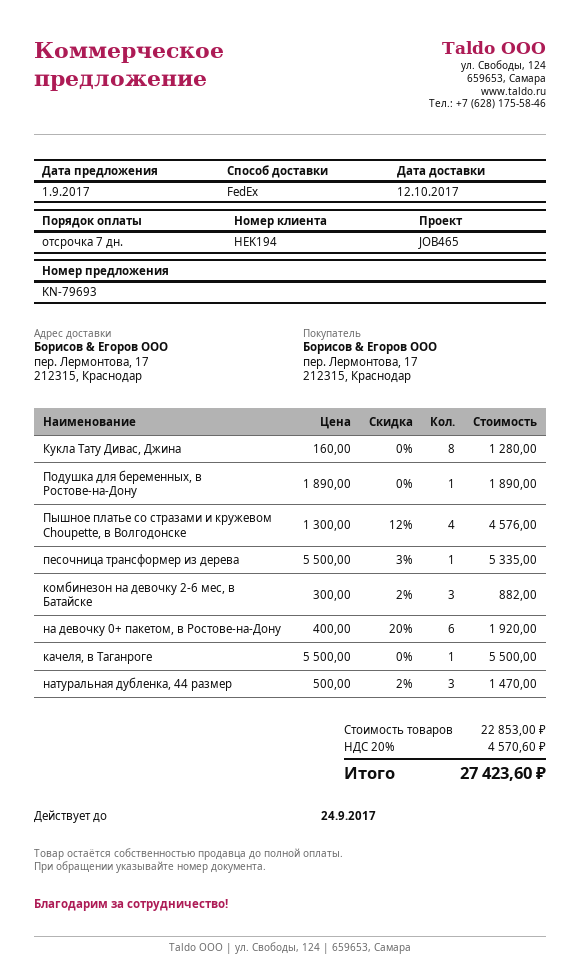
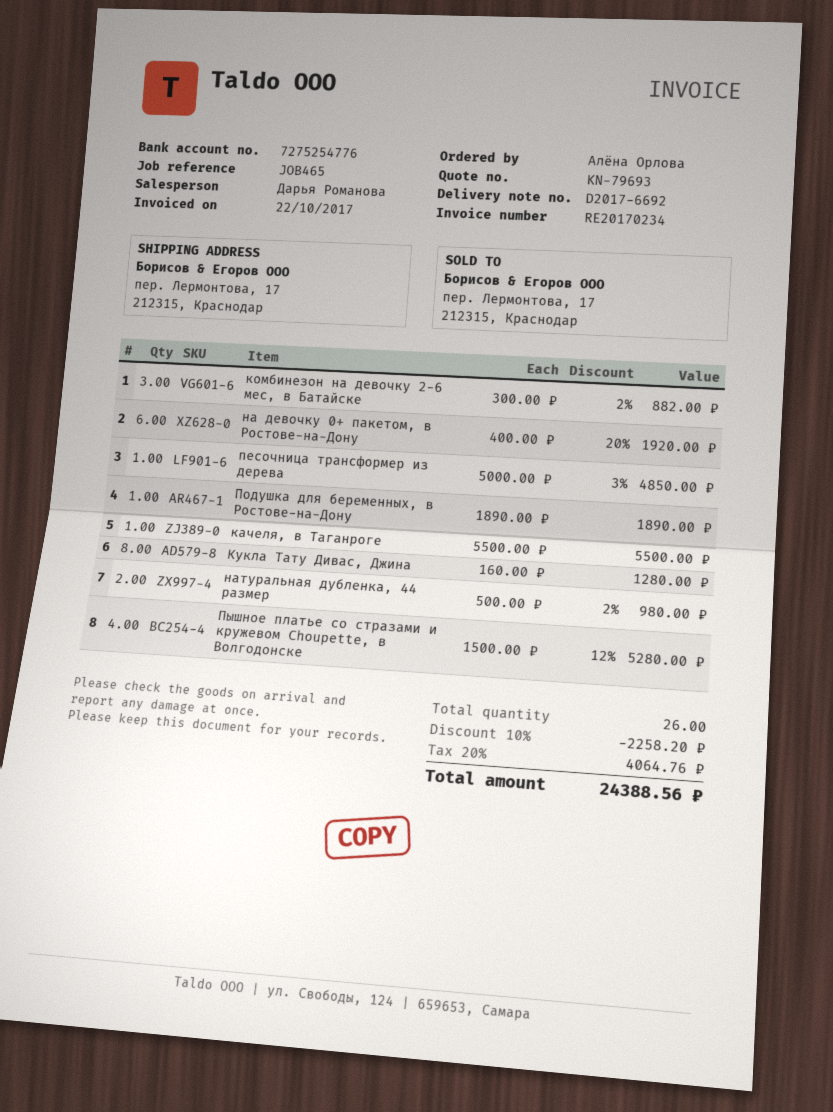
Пышное платье со стразами и кружевом Choupette, в Волгодонске: 4 x 1300.00 - 12% = 4576.00 -> 4 x 1500.00 - 12% = 5280.00
песочница трансформер из дерева: 1 x 5500.00 - 3% = 5335.00 -> 1 x 5000.00 - 3% = 4850.00
натуральная дубленка, 44 размер: 3 x 500.00 - 2% = 1470.00 -> 2 x 500.00 - 2% = 980.00
discount: none -> 10% = 2258.20
tax: 20% = 4570.60 -> 20% = 4064.76
total: 27423.60 -> 24388.56

